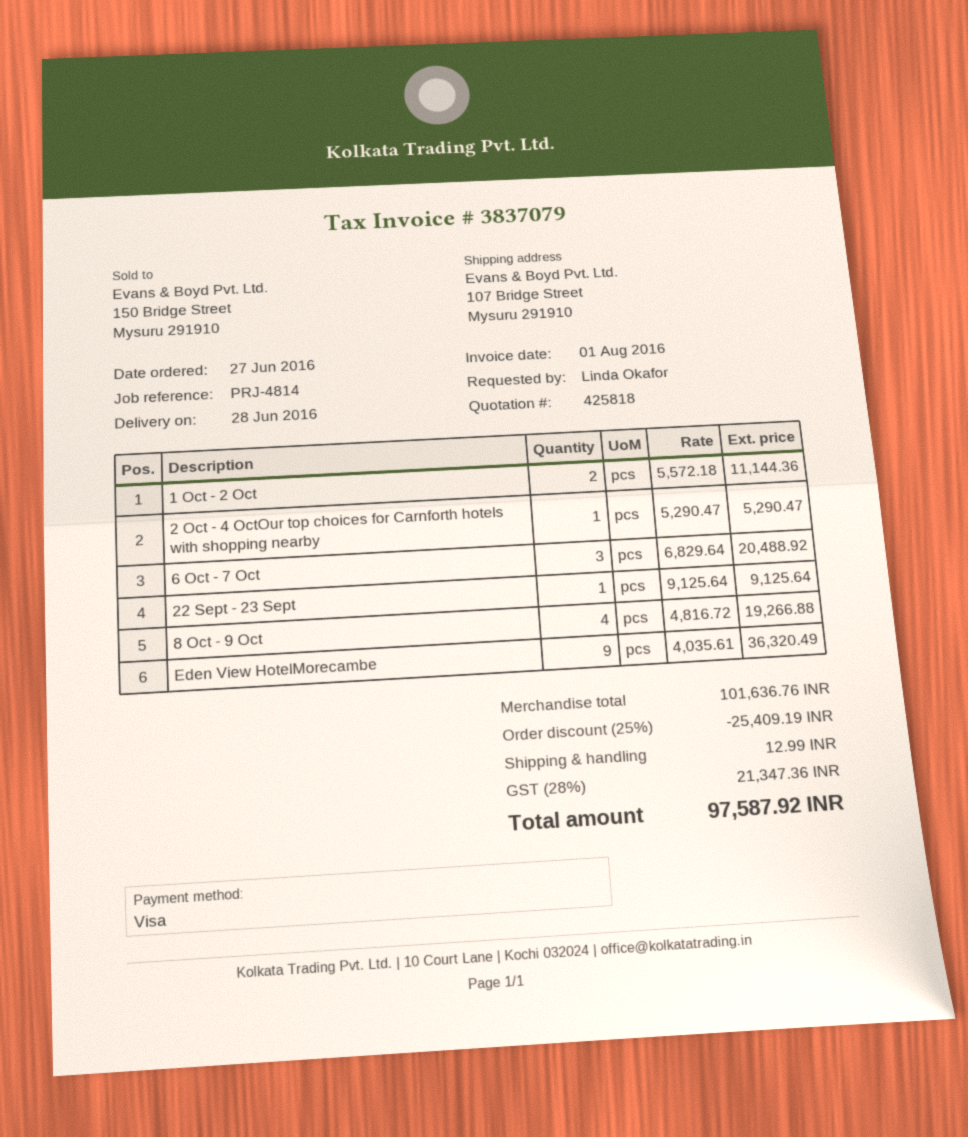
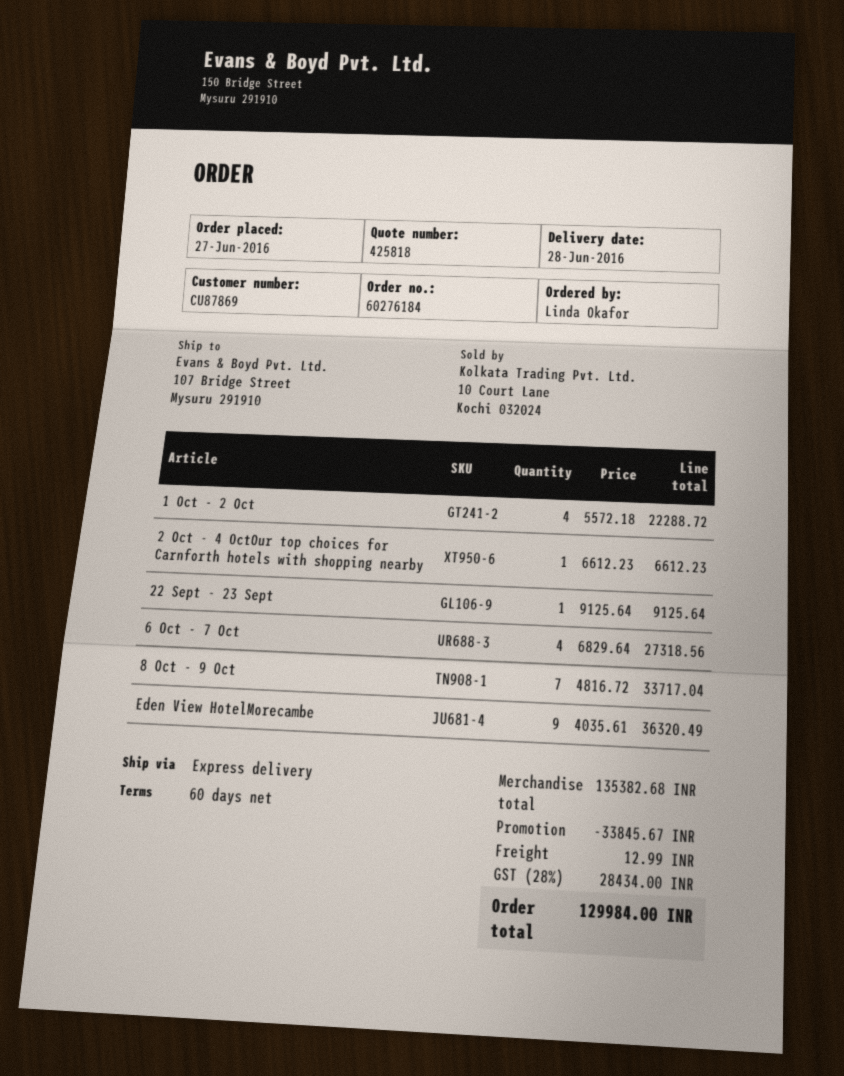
1 Oct - 2 Oct: 2 x 5572.18 = 11144.36 -> 4 x 5572.18 = 22288.72
2 Oct - 4 OctOur top choices for Carnforth hotels with shopping nearby: 1 x 5290.47 = 5290.47 -> 1 x 6612.23 = 6612.23
6 Oct - 7 Oct: 3 x 6829.64 = 20488.92 -> 4 x 6829.64 = 27318.56
8 Oct - 9 Oct: 4 x 4816.72 = 19266.88 -> 7 x 4816.72 = 33717.04
subtotal: 101636.76 -> 135382.68
discount: 25409.19 -> 33845.67
tax: 28% = 21347.36 -> 28% = 28434.00
total: 97587.92 -> 129984.00

